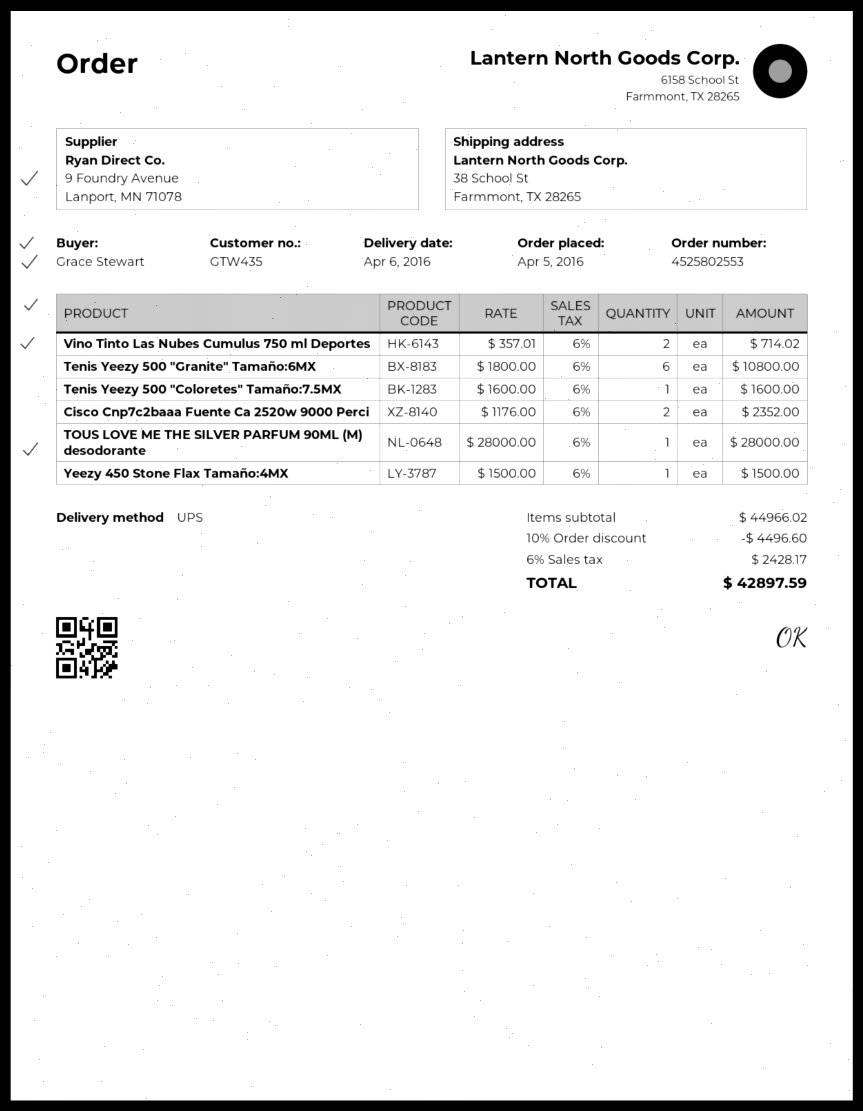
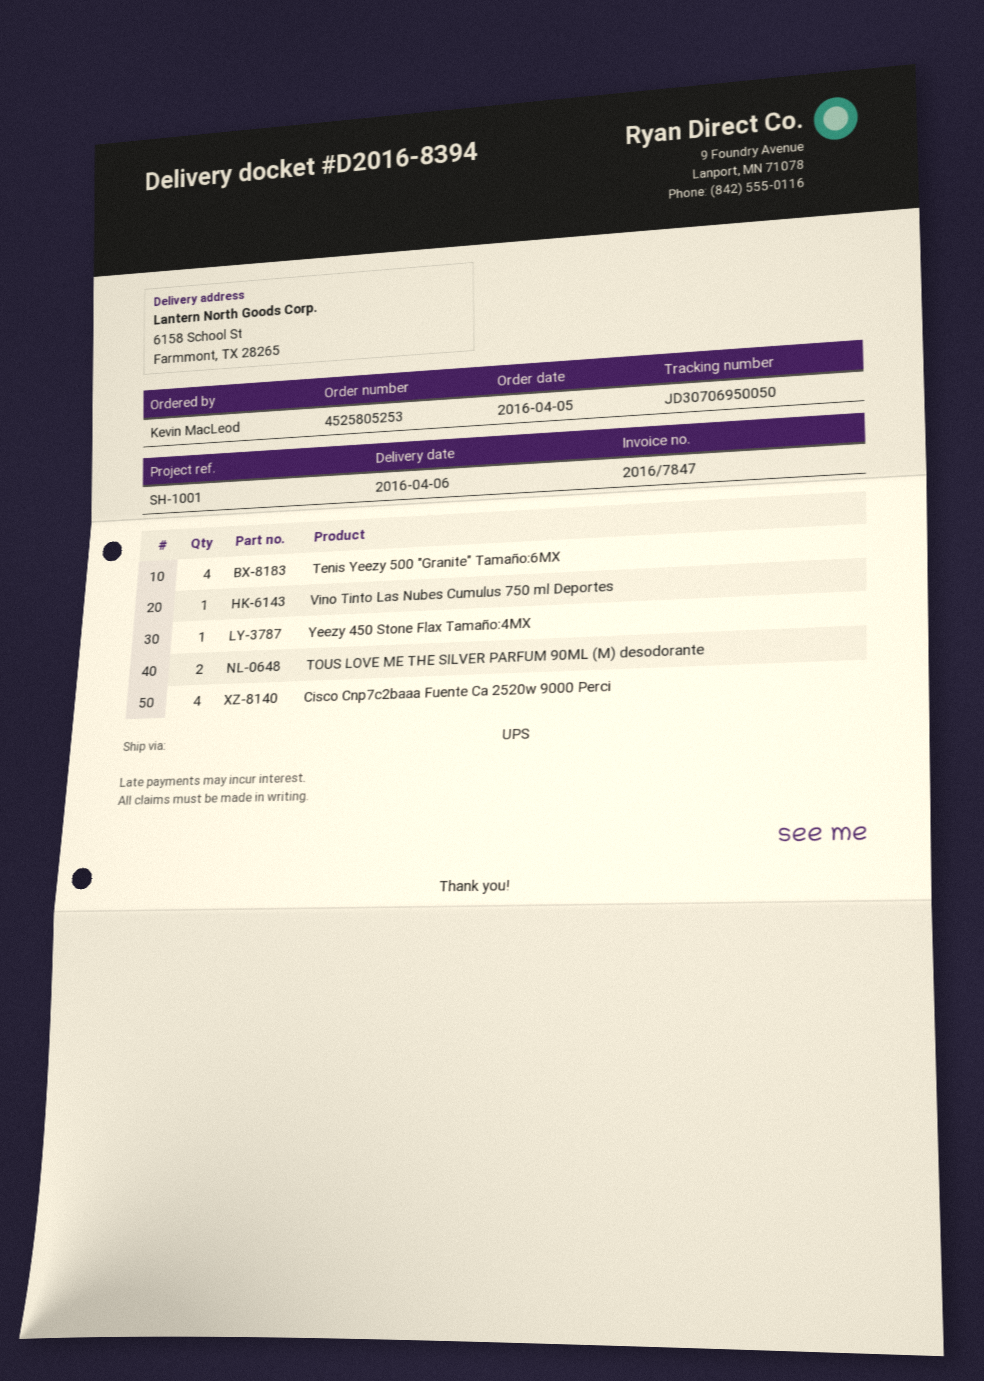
order number: 4525802553 -> 4525805253
ordered by: Grace Stewart -> Kevin MacLeod
ship to: 38 School St, Farmmont, TX 28265 -> 6158 School St, Farmmont, TX 28265
Vino Tinto Las Nubes Cumulus 750 ml Deportes: 2 -> 1
Tenis Yeezy 500 "Granite" Tamaño:6MX: 6 -> 4
Tenis Yeezy 500 "Coloretes" Tamaño:7.5MX: 1 -> none
Cisco Cnp7c2baaa Fuente Ca 2520w 9000 Perci: 2 -> 4
TOUS LOVE ME THE SILVER PARFUM 90ML (M) desodorante: 1 -> 2

